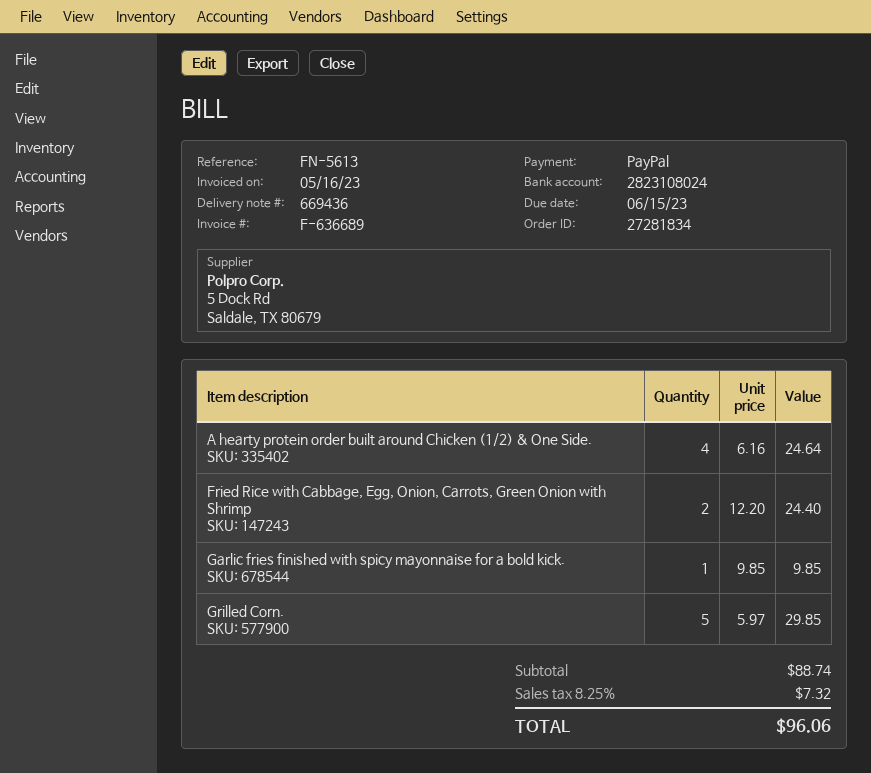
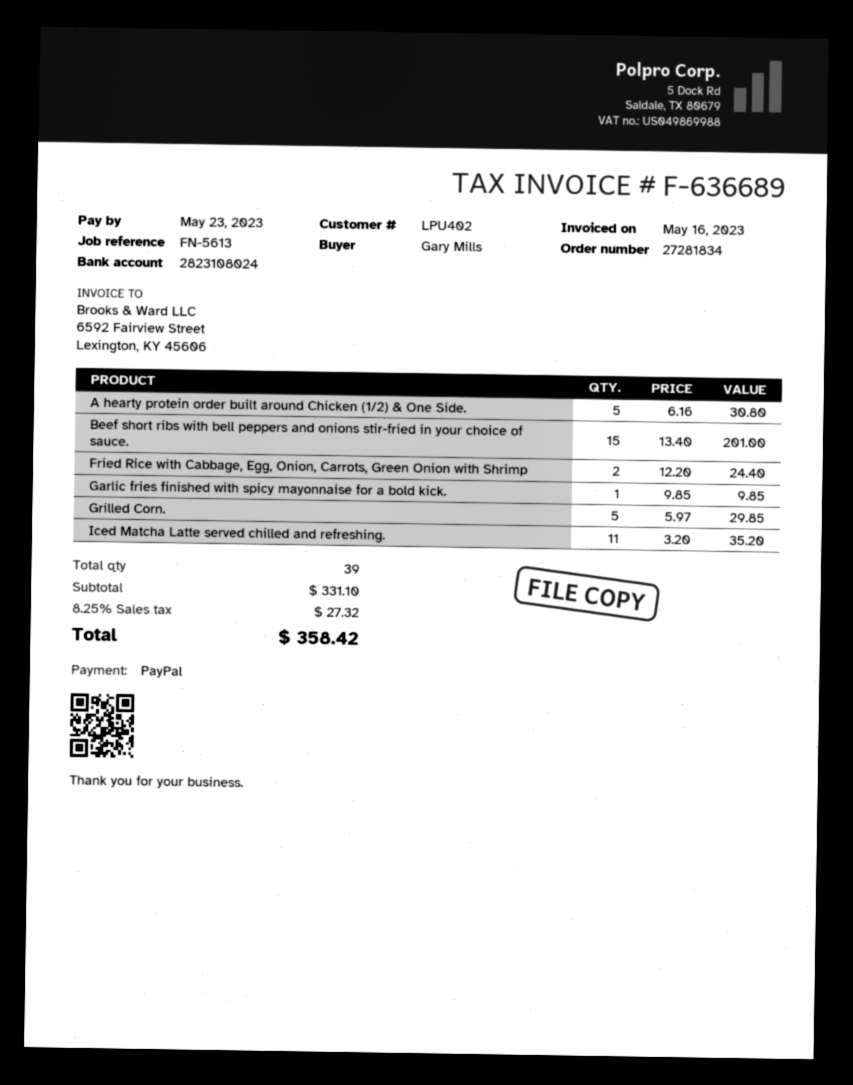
due date: 2023-06-15 -> 2023-05-23
A hearty protein order built around Chicken (1/2) & One Side.: 4 x 6.16 = 24.64 -> 5 x 6.16 = 30.80
Beef short ribs with bell peppers and onions stir-fried in your choice of sauce.: none -> 15 x 13.40 = 201.00
Iced Matcha Latte served chilled and refreshing.: none -> 11 x 3.20 = 35.20
subtotal: 88.74 -> 331.10
tax: 8.25% = 7.32 -> 8.25% = 27.32
total: 96.06 -> 358.42

